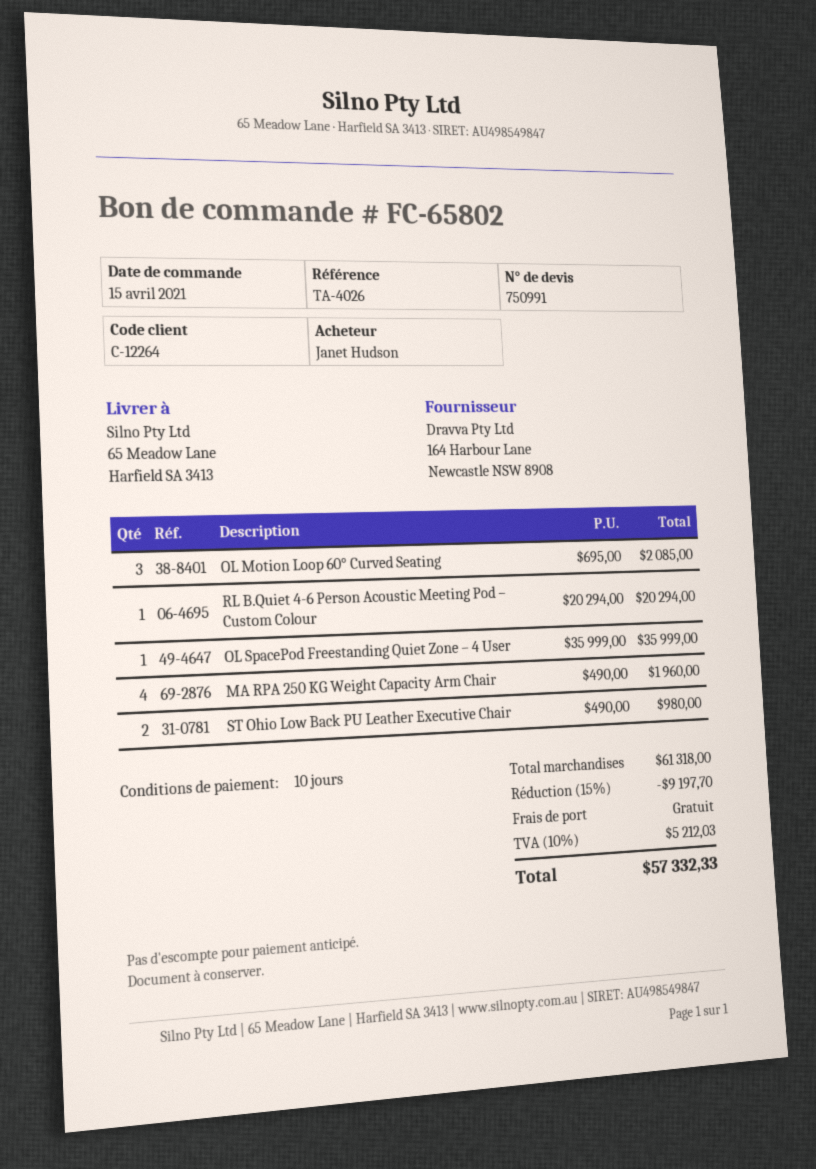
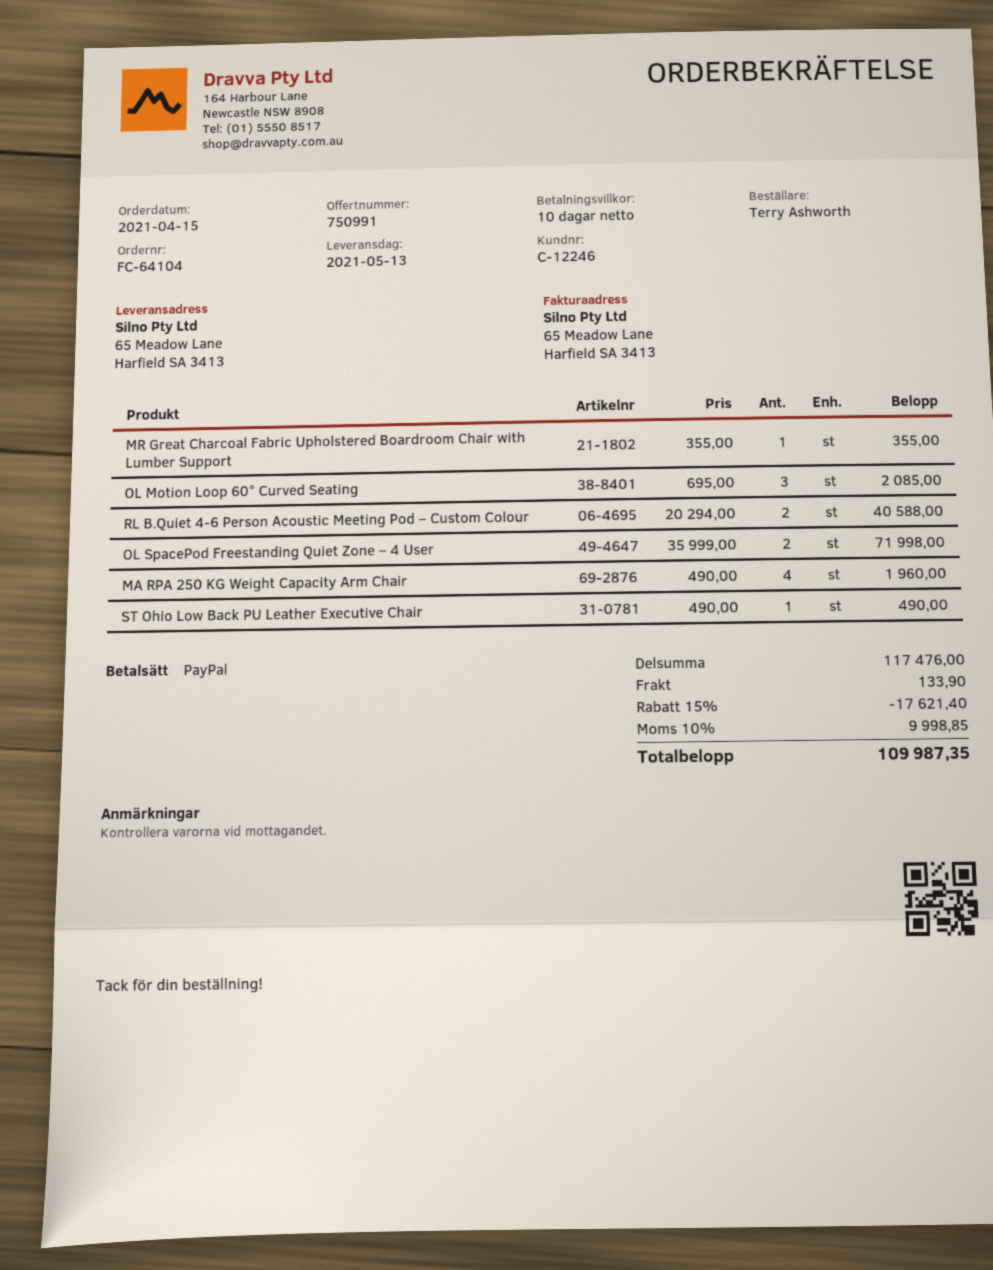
order number: FC-65802 -> FC-64104
customer number: C-12264 -> C-12246
ordered by: Janet Hudson -> Terry Ashworth
RL B.Quiet 4-6 Person Acoustic Meeting Pod – Custom Colour: 1 x 20294.00 = 20294.00 -> 2 x 20294.00 = 40588.00
OL SpacePod Freestanding Quiet Zone – 4 User: 1 x 35999.00 = 35999.00 -> 2 x 35999.00 = 71998.00
ST Ohio Low Back PU Leather Executive Chair: 2 x 490.00 = 980.00 -> 1 x 490.00 = 490.00
MR Great Charcoal Fabric Upholstered Boardroom Chair with Lumber Support: none -> 1 x 355.00 = 355.00
subtotal: 61318.00 -> 117476.00
discount: 15% = 9197.70 -> 15% = 17621.40
shipping: 0.00 -> 133.90
tax: 10% = 5212.03 -> 10% = 9998.85
total: 57332.33 -> 109987.35

